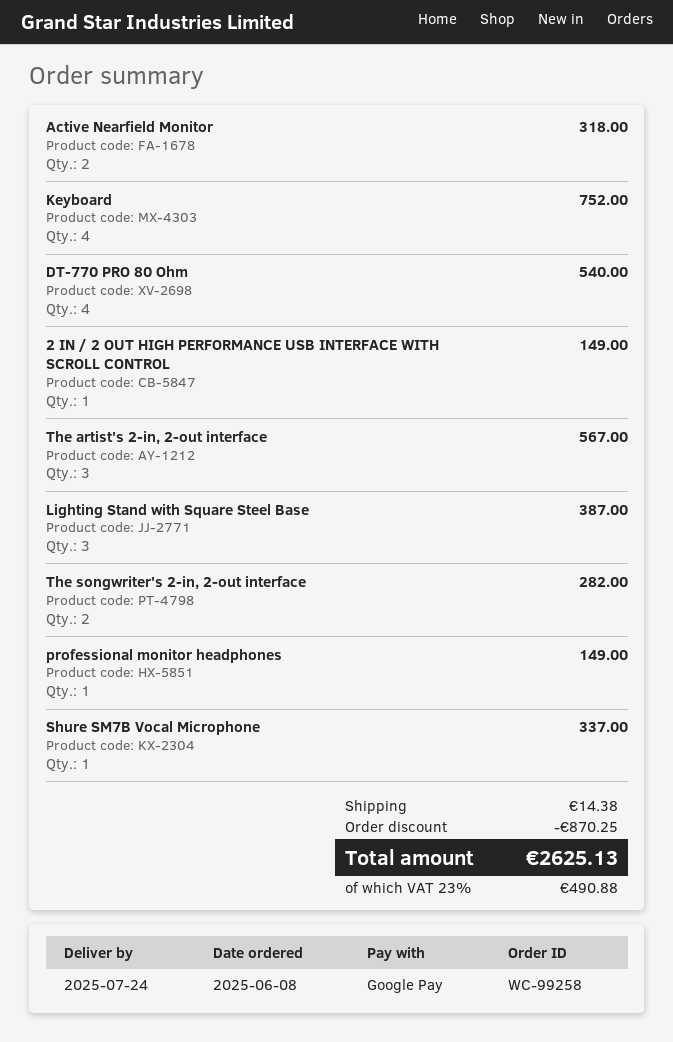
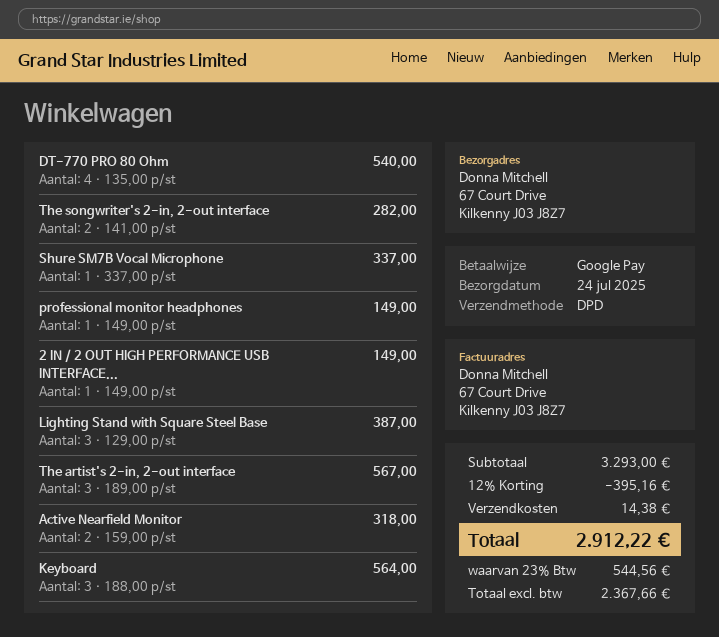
Keyboard: 4 for 752.00 -> 3 for 564.00
discount: 870.25 -> 395.16
tax: 23% = 490.88 -> 23% = 544.56
total: 2625.13 -> 2912.22

